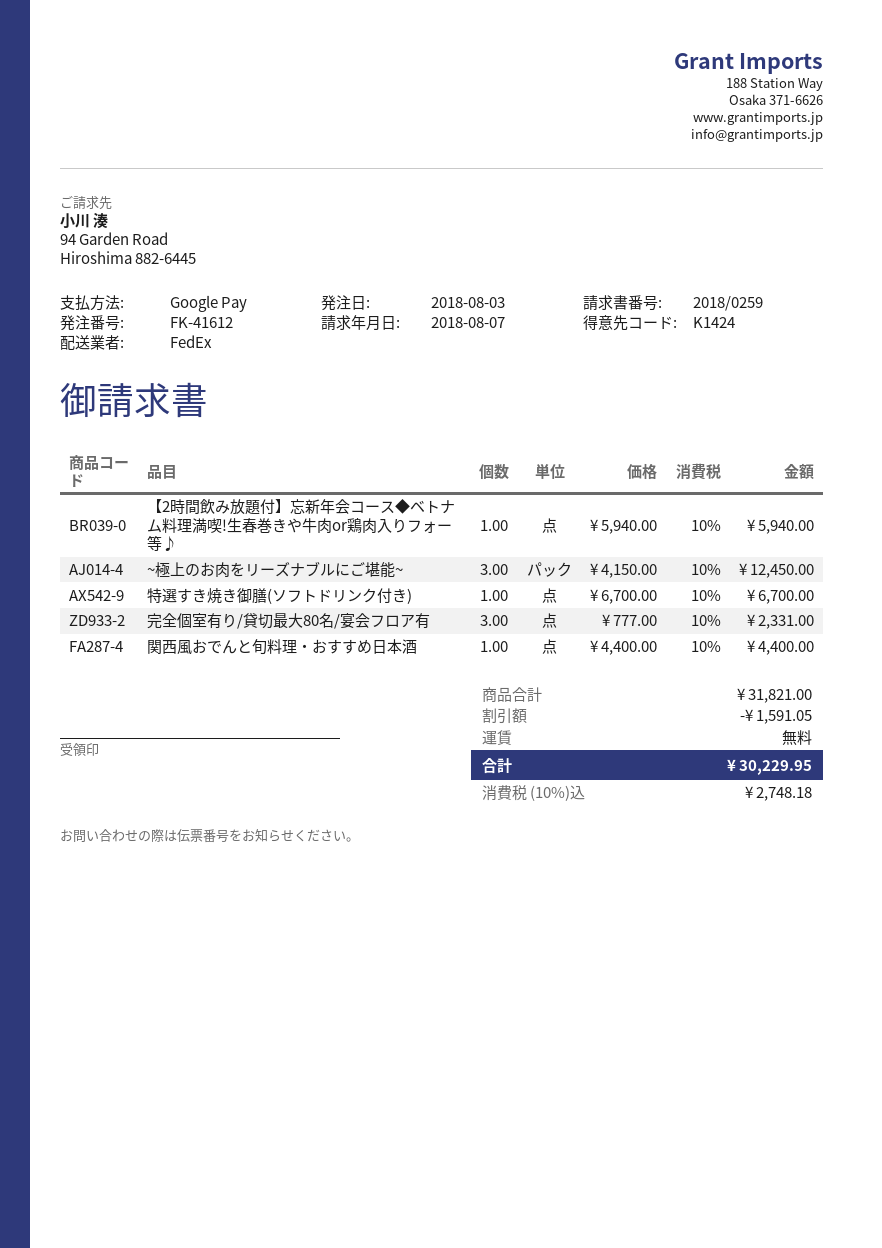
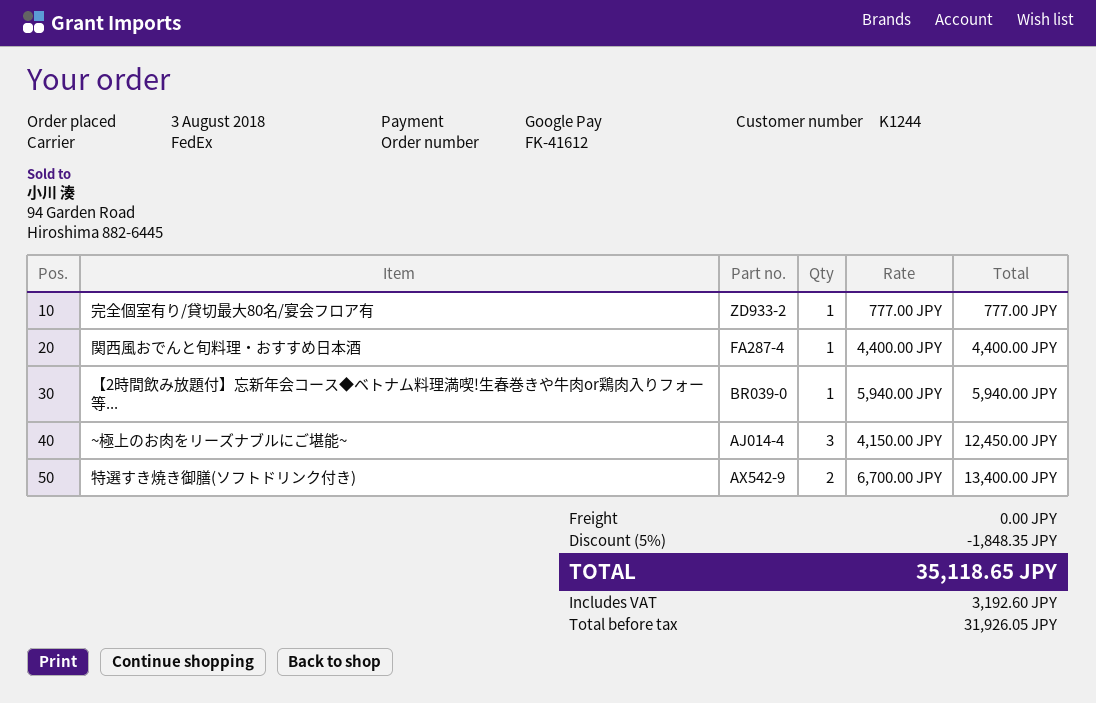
customer number: K1424 -> K1244
特選すき焼き御膳(ソフトドリンク付き): 1 x 6700.00 = 6700.00 -> 2 x 6700.00 = 13400.00
完全個室有り/貸切最大80名/宴会フロア有: 3 x 777.00 = 2331.00 -> 1 x 777.00 = 777.00
discount: 1591.05 -> 1848.35
tax: 2748.18 -> 3192.60
total: 30229.95 -> 35118.65

